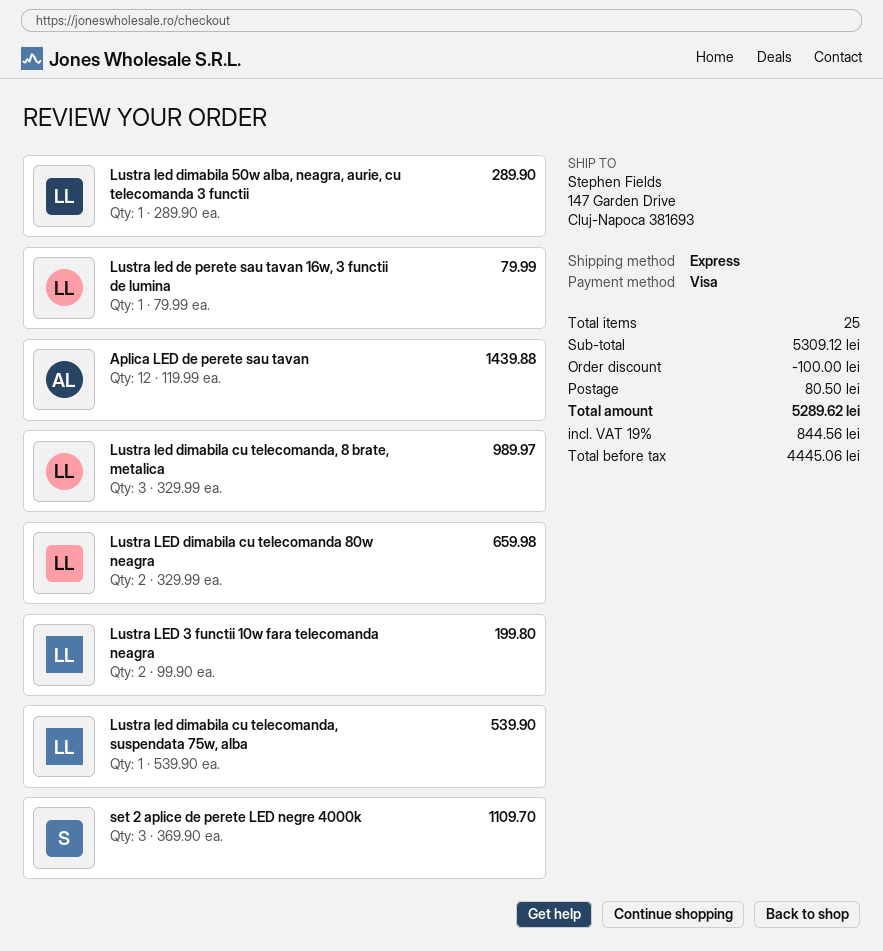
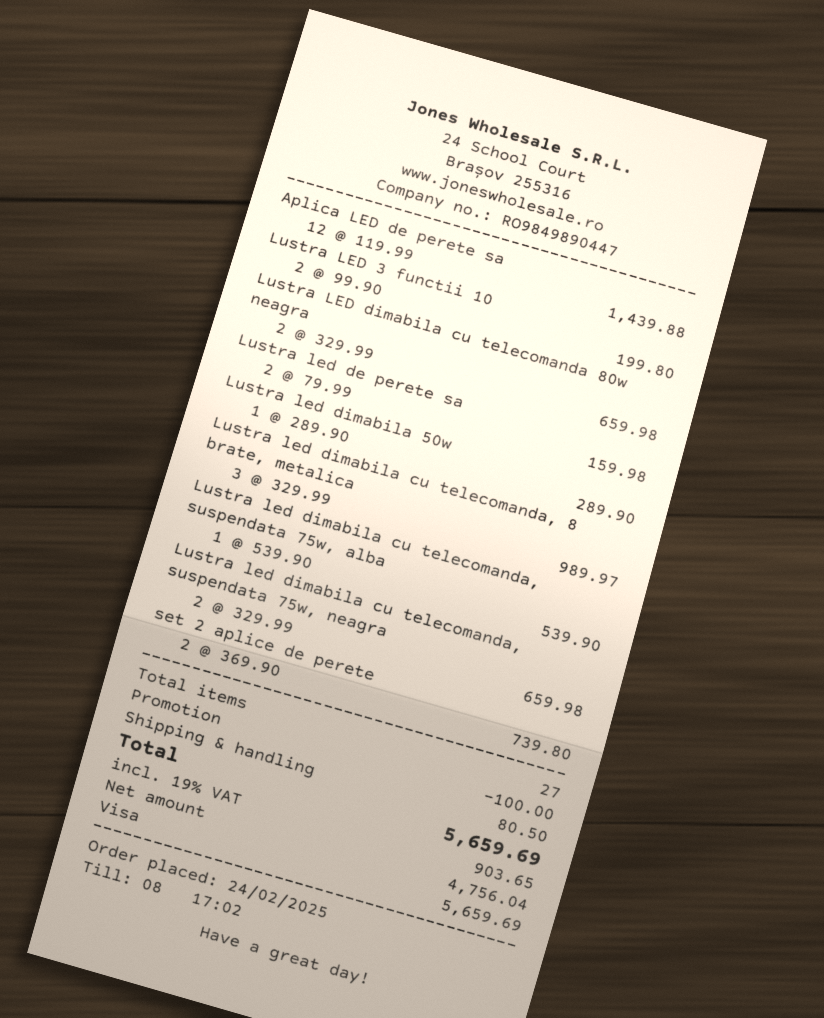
Lustra led de perete sau tavan 16w, 3 functii de lumina: 1 x 79.99 = 79.99 -> 2 x 79.99 = 159.98
set 2 aplice de perete LED negre 4000k: 3 x 369.90 = 1109.70 -> 2 x 369.90 = 739.80
Lustra led dimabila cu telecomanda, suspendata 75w, neagra: none -> 2 x 329.99 = 659.98
total quantity: 25 -> 27
net: 4445.06 -> 4756.04
tax: 19% = 844.56 -> 19% = 903.65
total: 5289.62 -> 5659.69

